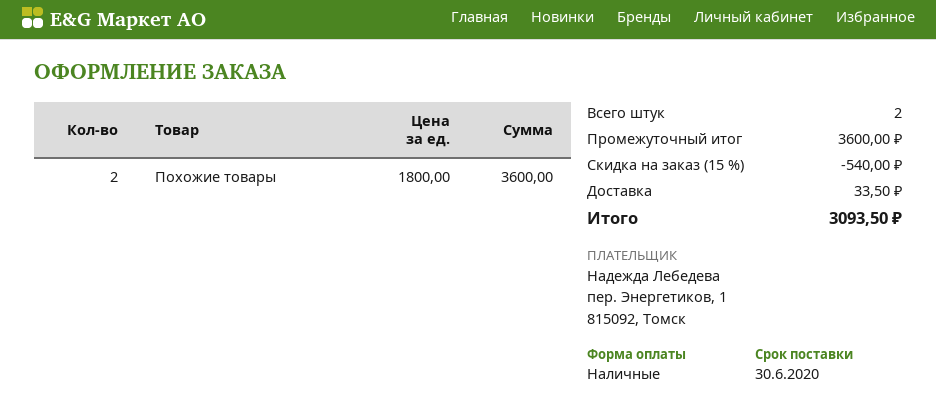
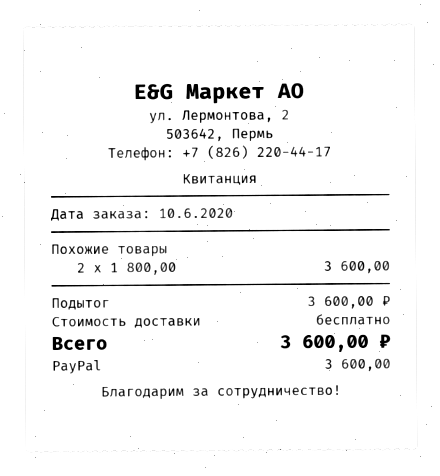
payment method: cash -> PayPal
discount: 15% = 540.00 -> none
shipping: 33.50 -> 0.00
total: 3093.50 -> 3600.00

